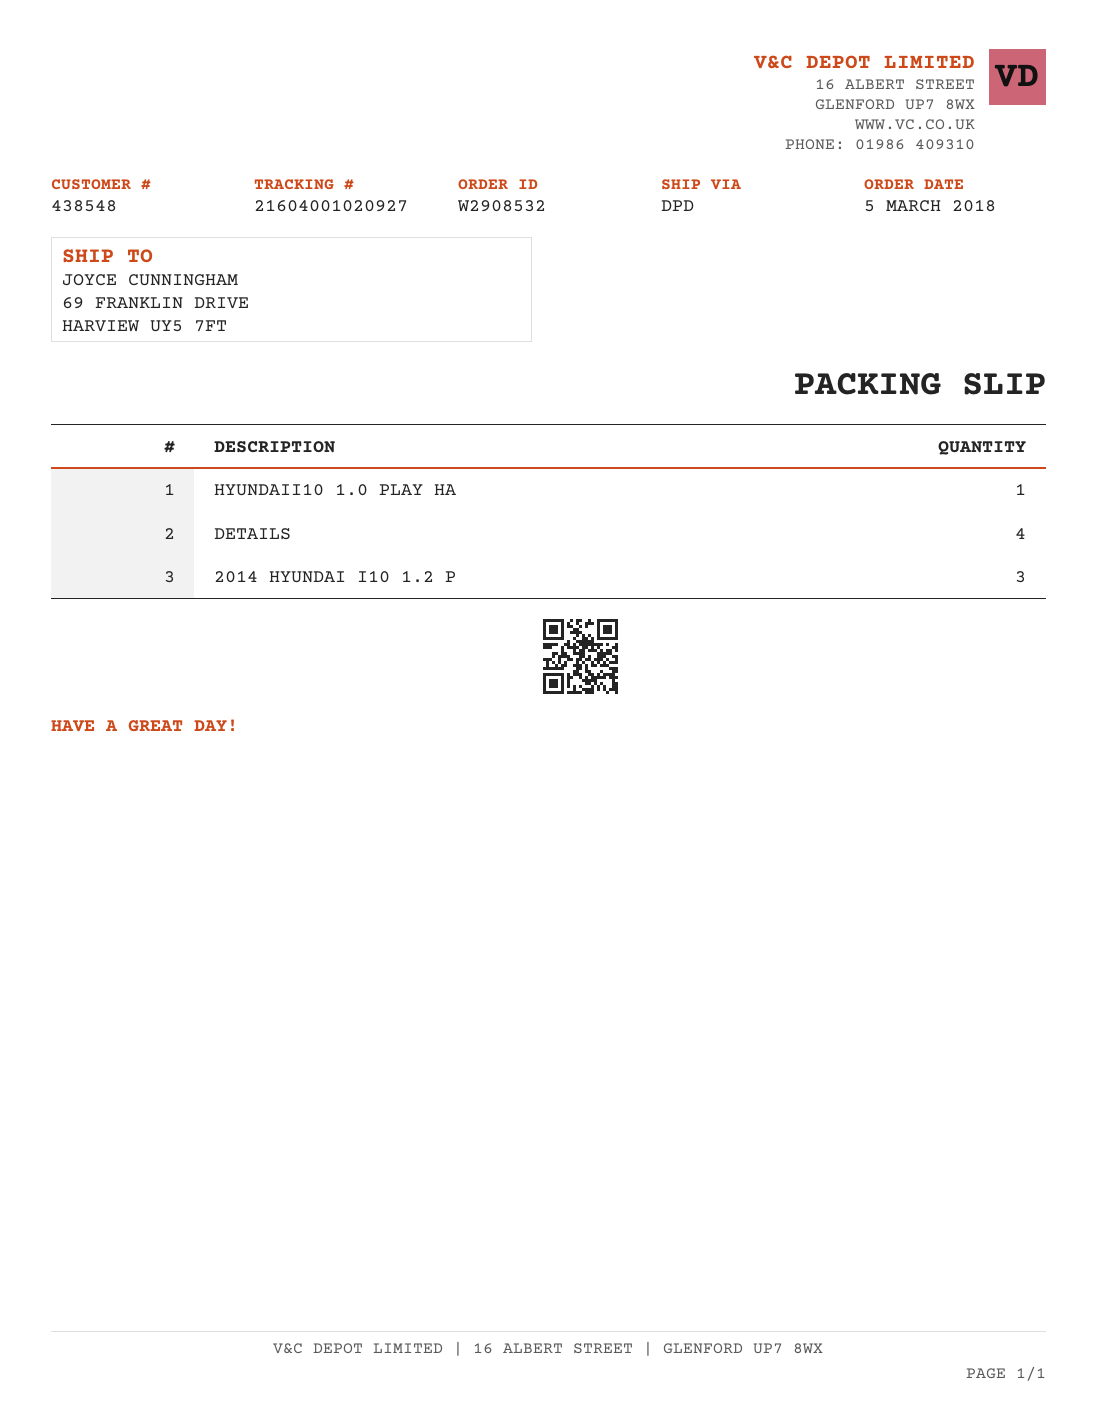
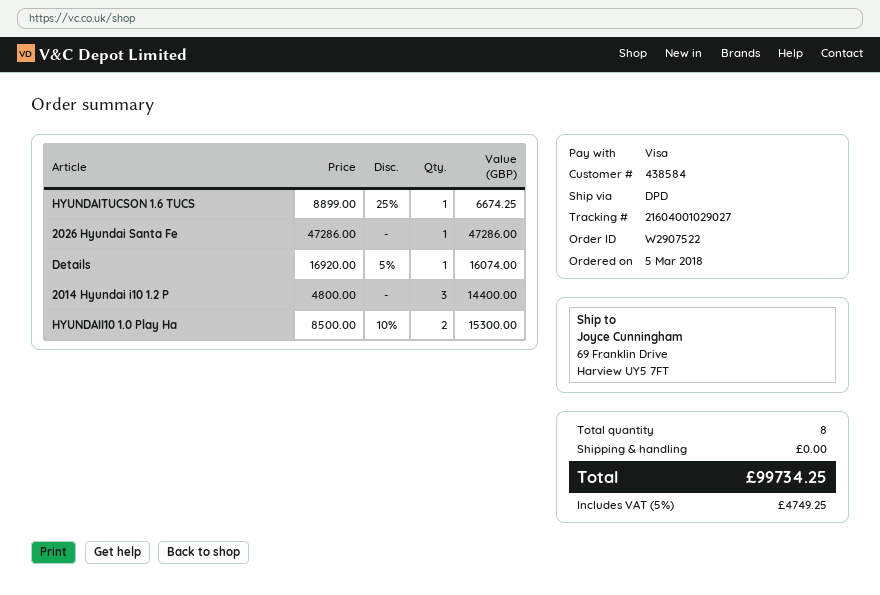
order number: W2908532 -> W2907522
customer number: 438548 -> 438584
tracking number: 21604001020927 -> 21604001029027
HYUNDAII10 1.0 PLAY HA: 1 -> 2
DETAILS: 4 -> 1
HYUNDAITUCSON 1.6 TUCS: none -> 1
2026 Hyundai Santa Fe: none -> 1

